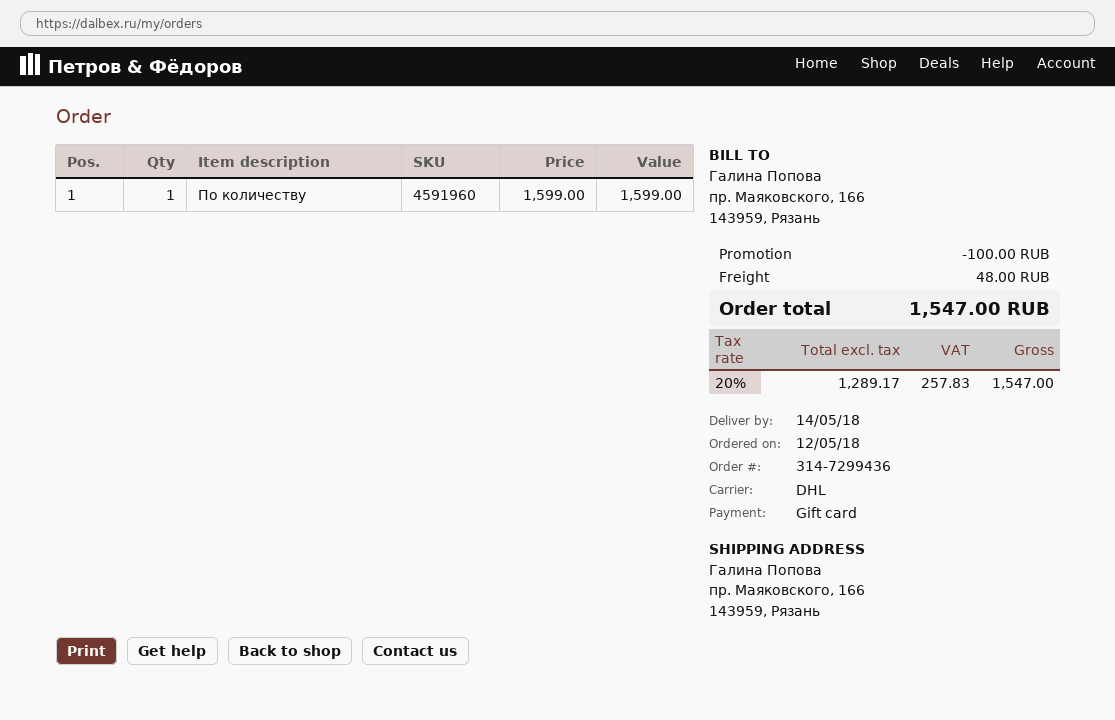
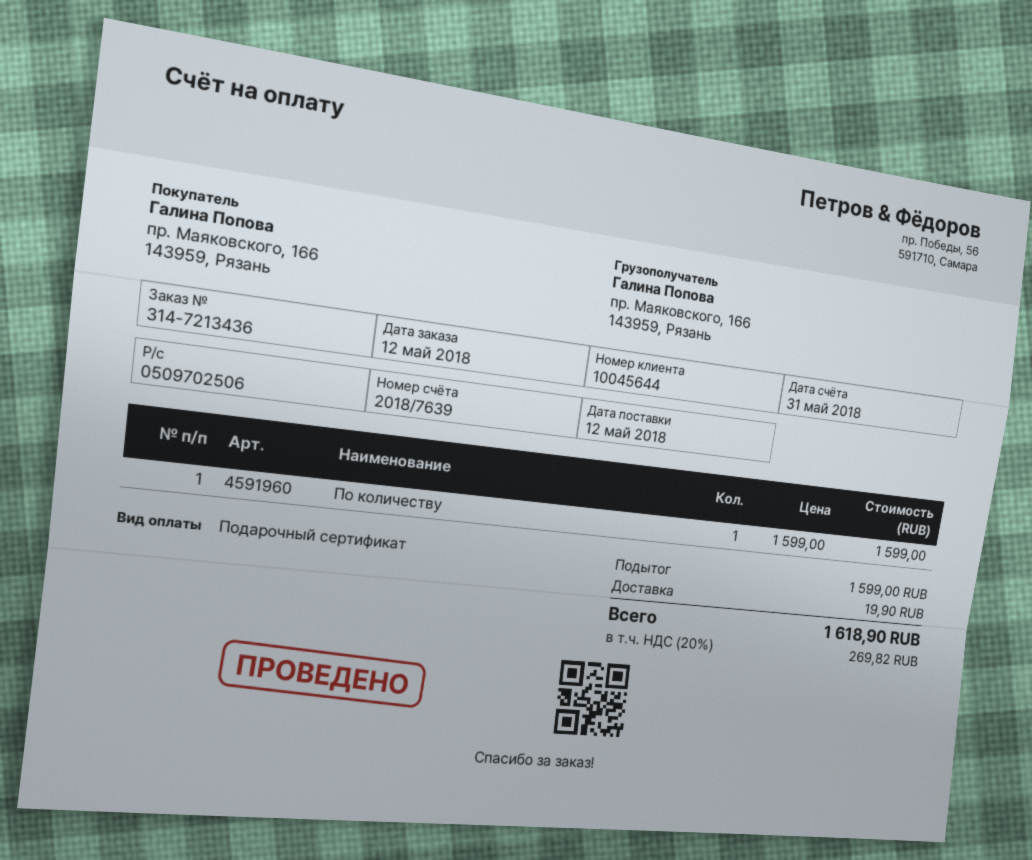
order number: 314-7299436 -> 314-7213436
delivery date: 2018-05-14 -> 2018-05-12
discount: 100.00 -> none
shipping: 48.00 -> 19.90
tax: 20% = 257.83 -> 20% = 269.82
total: 1547.00 -> 1618.90

